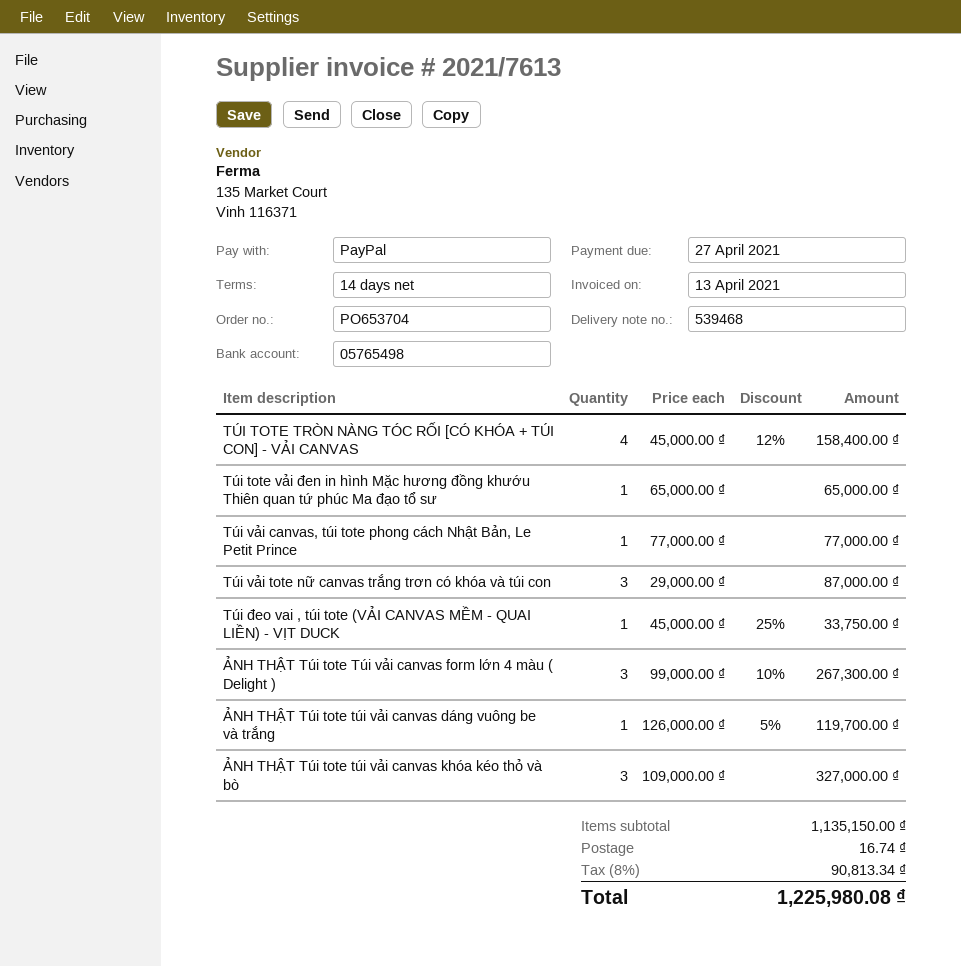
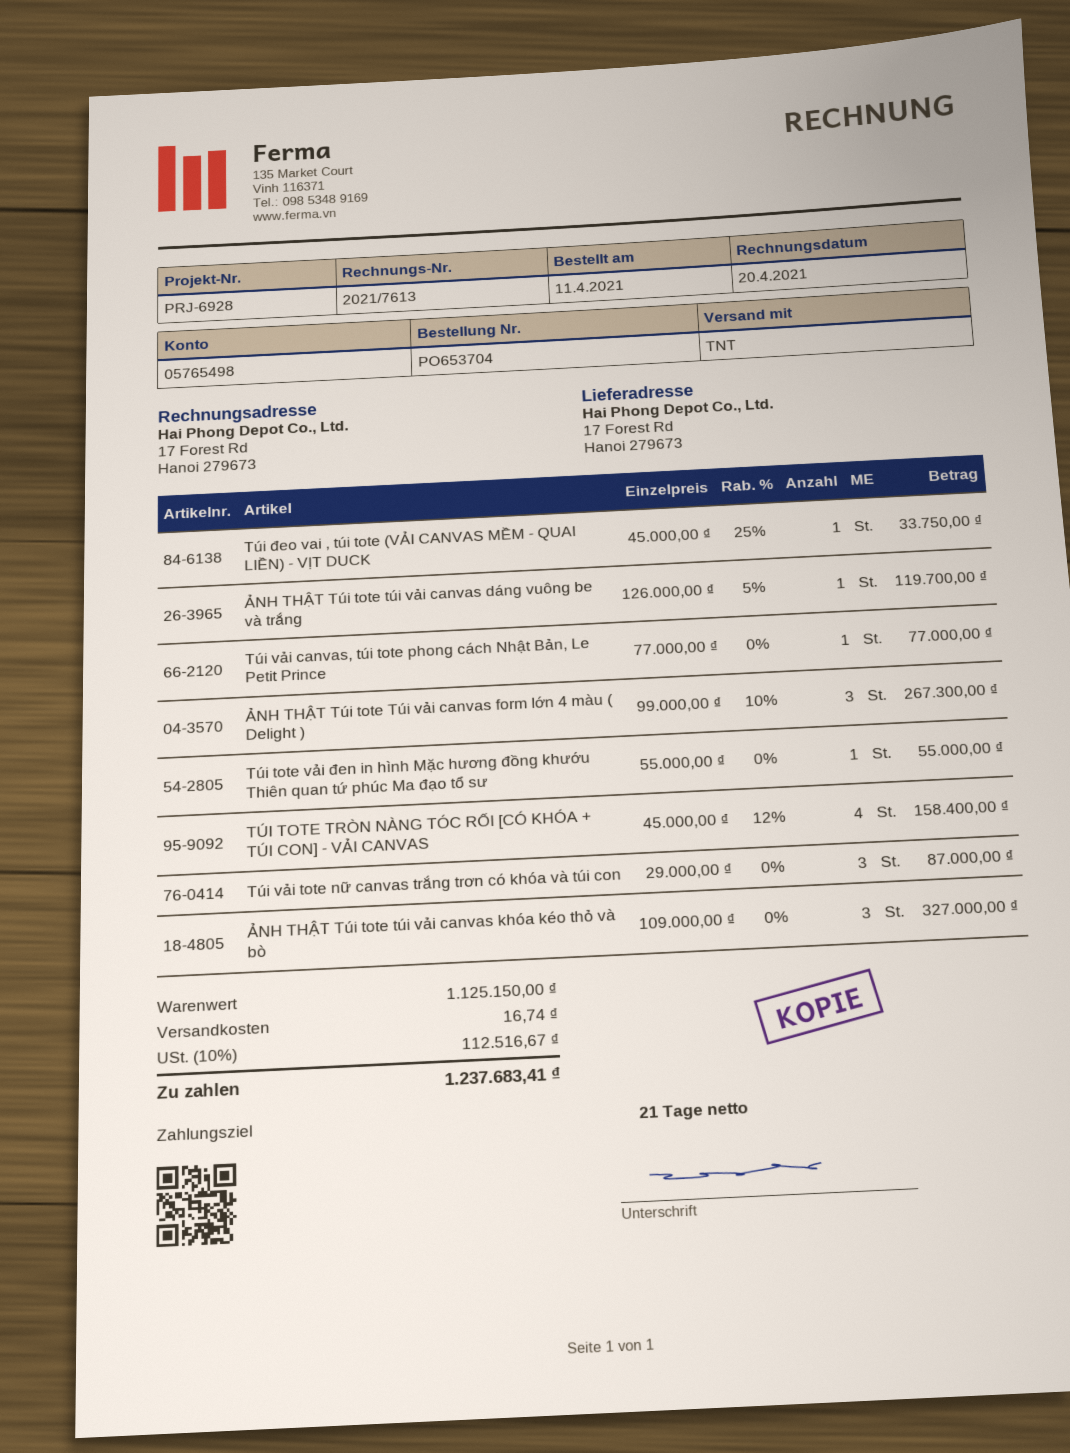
invoice date: 2021-04-13 -> 2021-04-20
payment terms: 14 days -> 21 days
Túi tote vải đen in hình Mặc hương đồng khướu Thiên quan tứ phúc Ma đạo tổ sư: 1 x 65000.00 = 65000.00 -> 1 x 55000.00 = 55000.00
subtotal: 1135150.00 -> 1125150.00
tax: 8% = 90813.34 -> 10% = 112516.67
total: 1225980.08 -> 1237683.41

